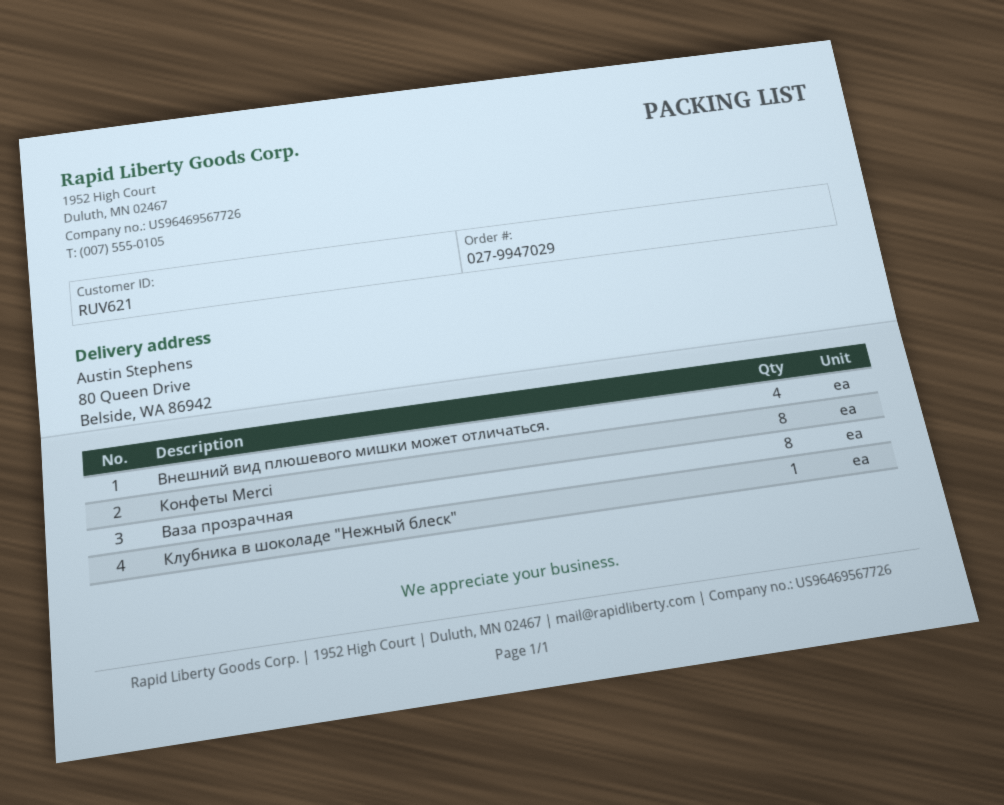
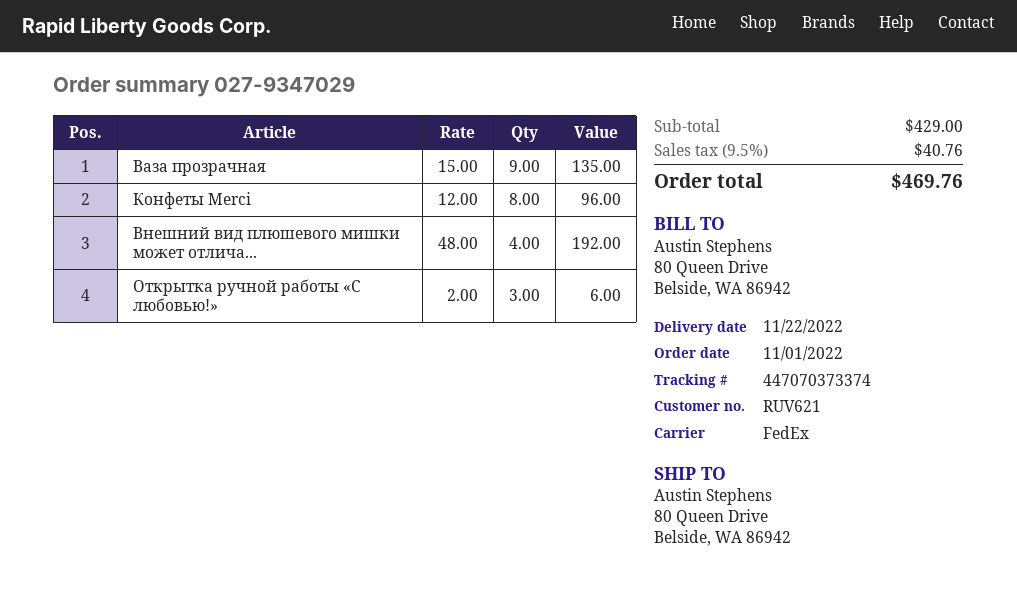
order number: 027-9947029 -> 027-9347029
Ваза прозрачная: 8 -> 9
Клубника в шоколаде "Нежный блеск": 1 -> none
Открытка ручной работы «С любовью!»: none -> 3

